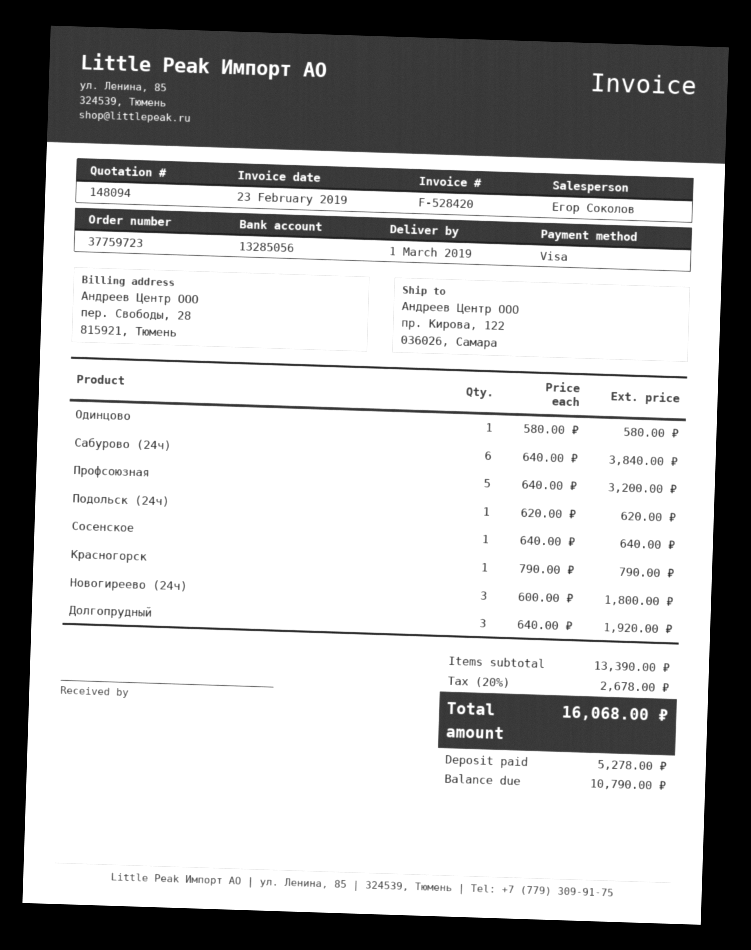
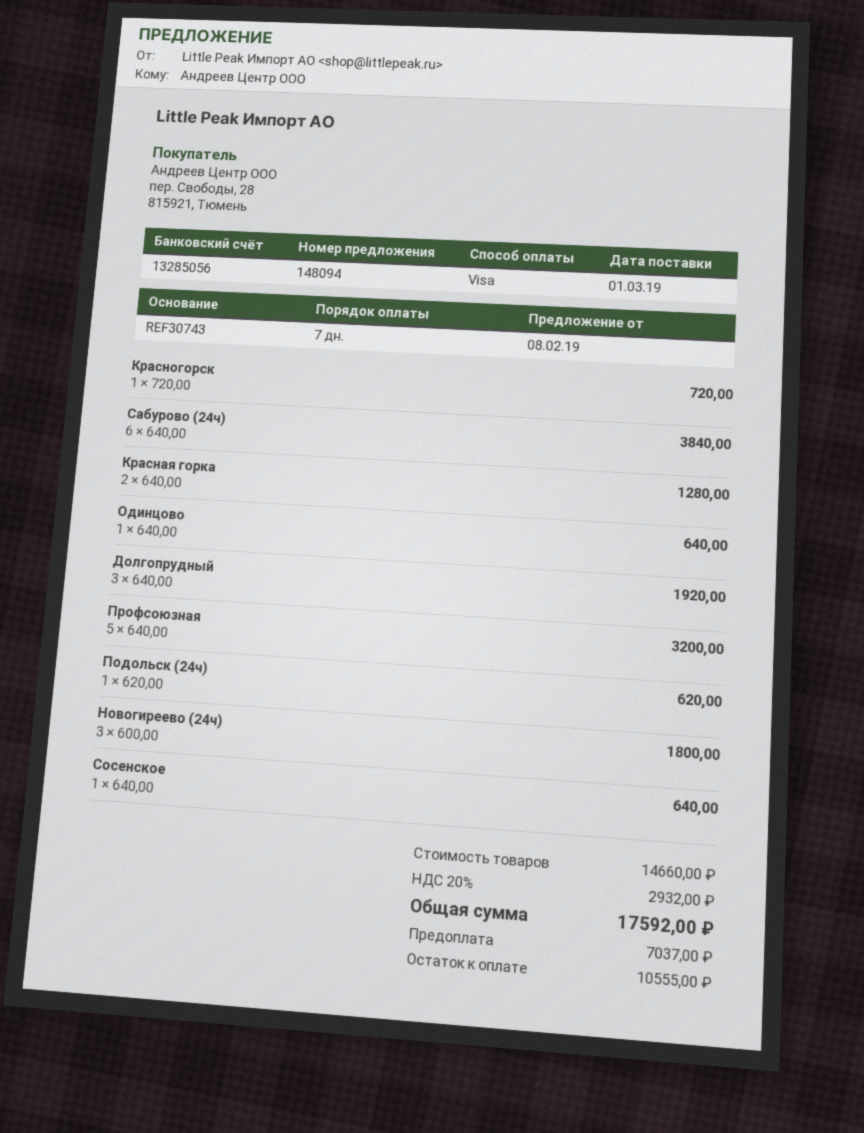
Одинцово: 1 x 580.00 = 580.00 -> 1 x 640.00 = 640.00
Красногорск: 1 x 790.00 = 790.00 -> 1 x 720.00 = 720.00
Красная горка: none -> 2 x 640.00 = 1280.00
subtotal: 13390.00 -> 14660.00
tax: 20% = 2678.00 -> 20% = 2932.00
total: 16068.00 -> 17592.00
deposit: 5278.00 -> 7037.00
balance: 10790.00 -> 10555.00

